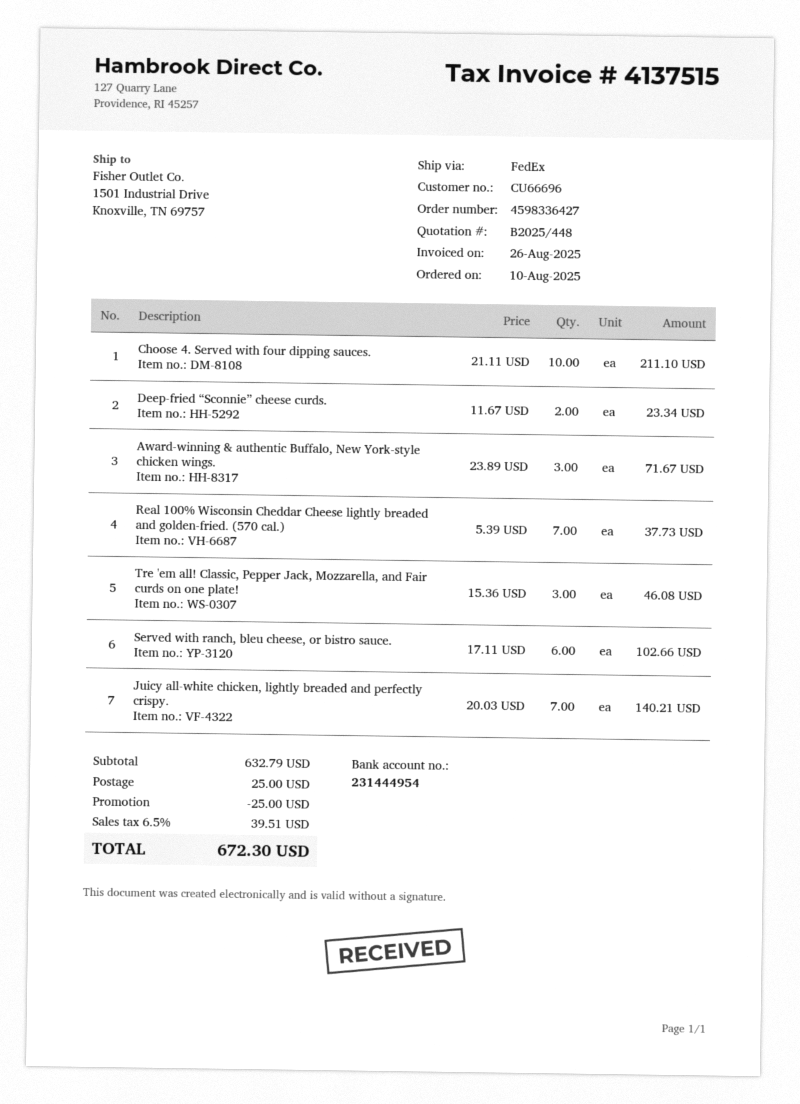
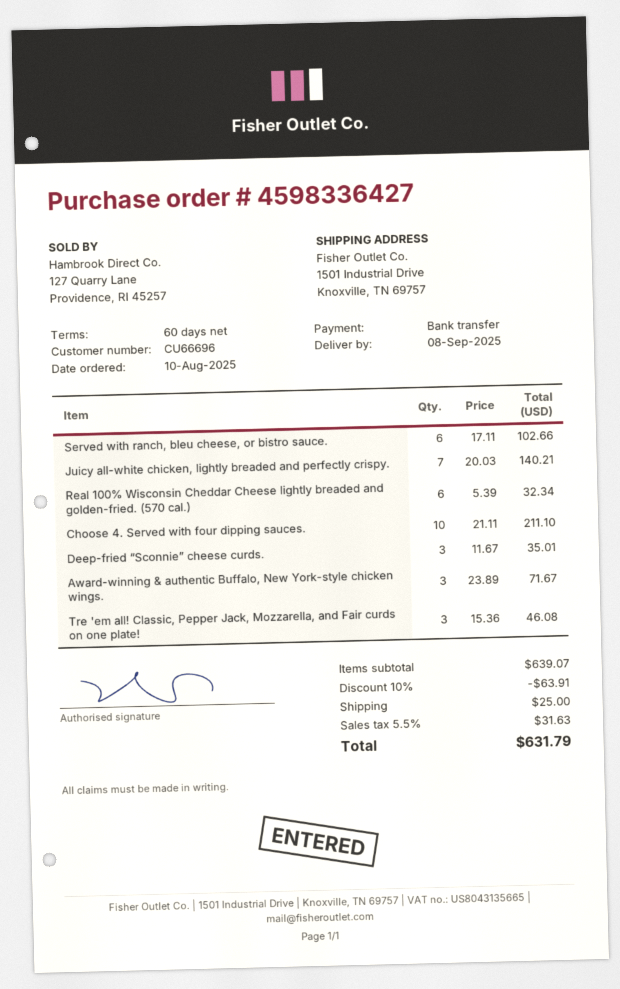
Deep-fried “Sconnie” cheese curds.: 2 x 11.67 = 23.34 -> 3 x 11.67 = 35.01
Real 100% Wisconsin Cheddar Cheese lightly breaded and golden-fried. (570 cal.): 7 x 5.39 = 37.73 -> 6 x 5.39 = 32.34
subtotal: 632.79 -> 639.07
discount: 25.00 -> 63.91
tax: 6.5% = 39.51 -> 5.5% = 31.63
total: 672.30 -> 631.79

